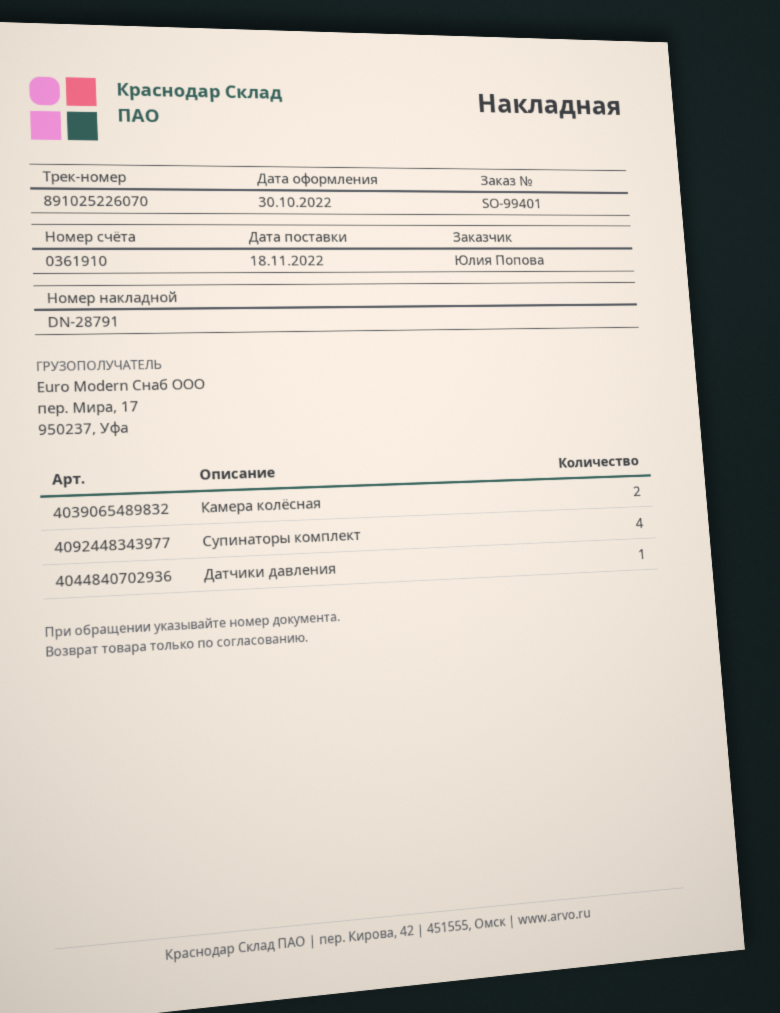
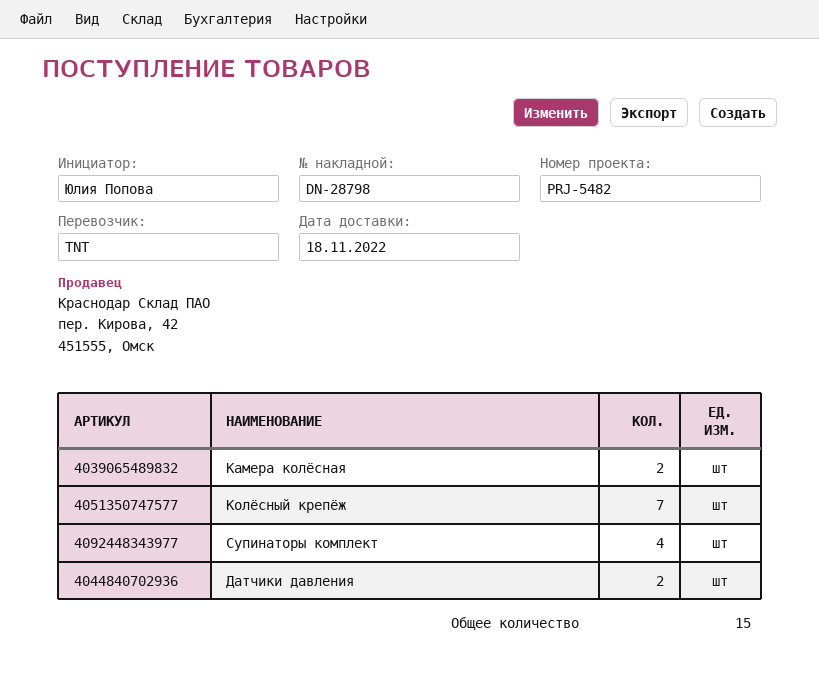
delivery note number: DN-28791 -> DN-28798
Датчики давления: 1 -> 2
Колёсный крепёж: none -> 7

